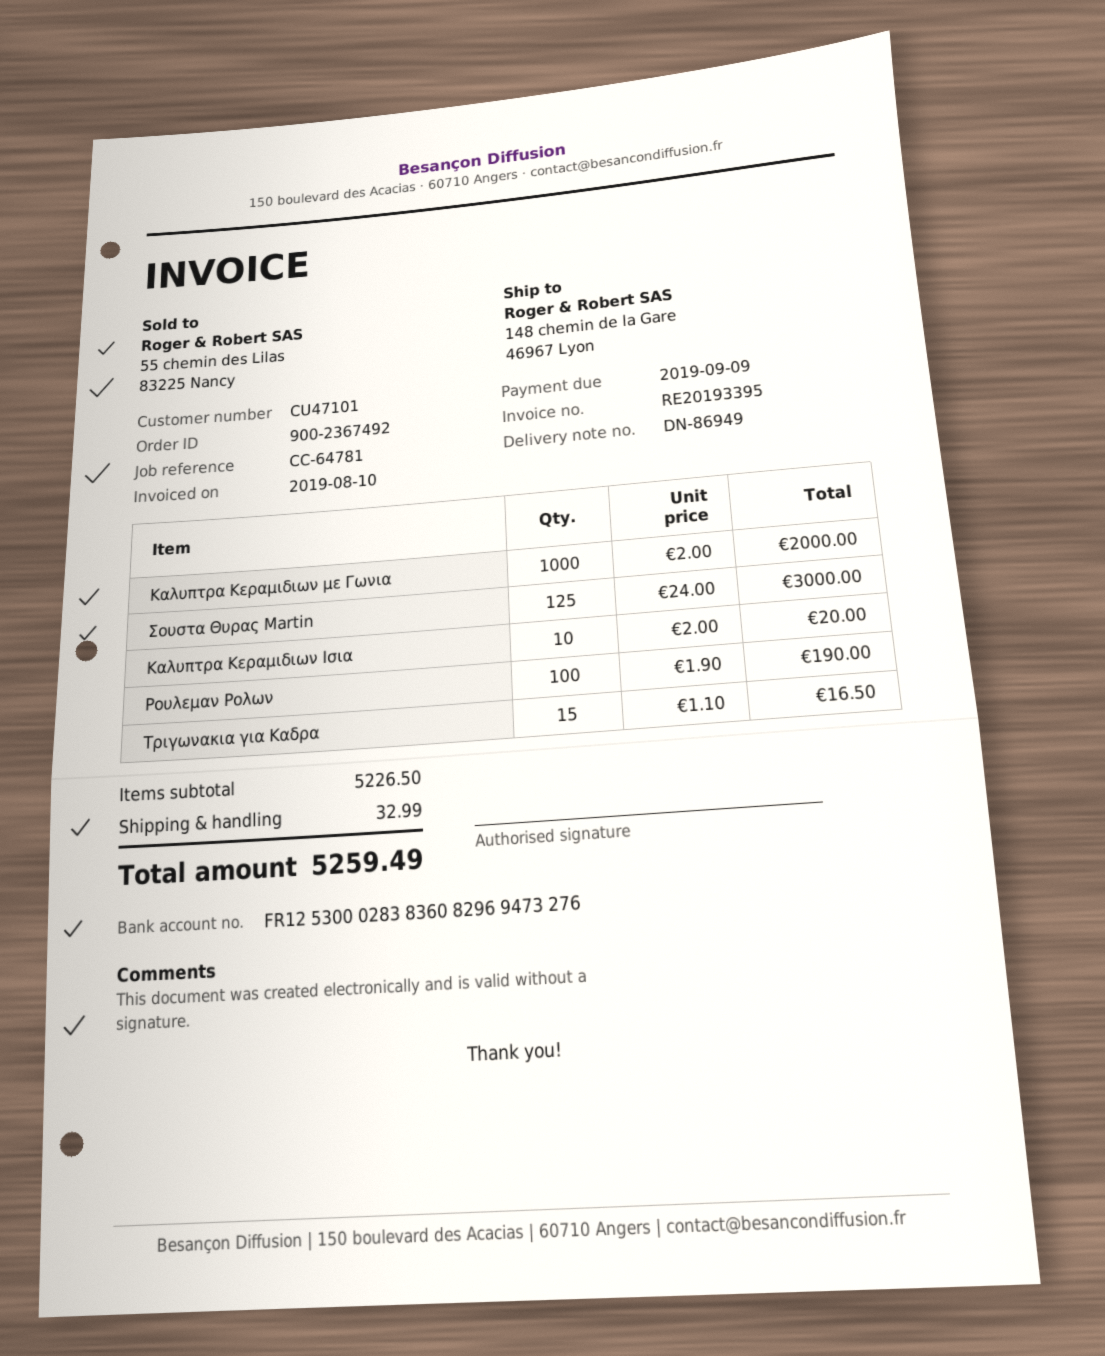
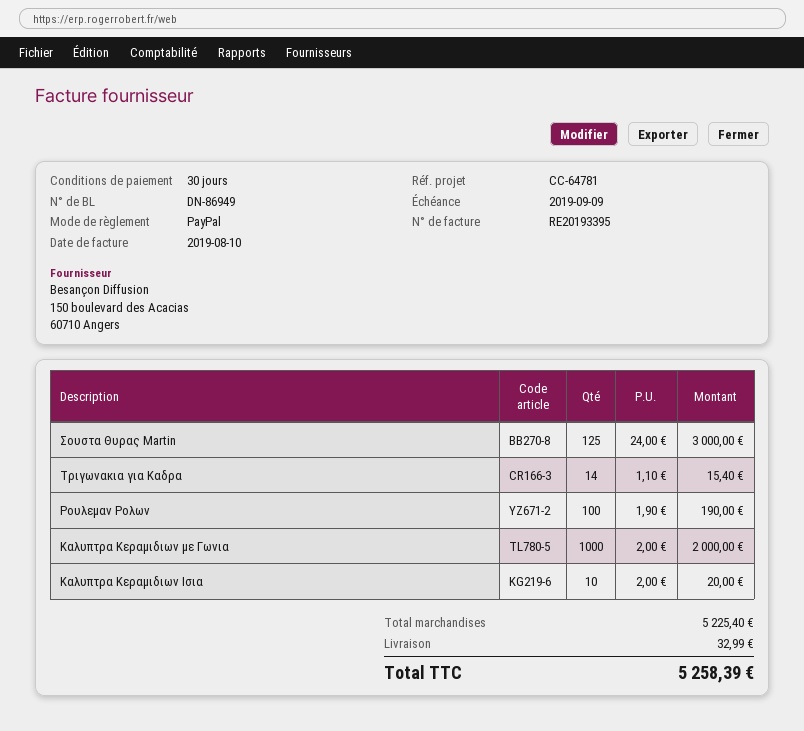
Τριγωνακια για Καδρα: 15 x 1.10 = 16.50 -> 14 x 1.10 = 15.40
subtotal: 5226.50 -> 5225.40
total: 5259.49 -> 5258.39

